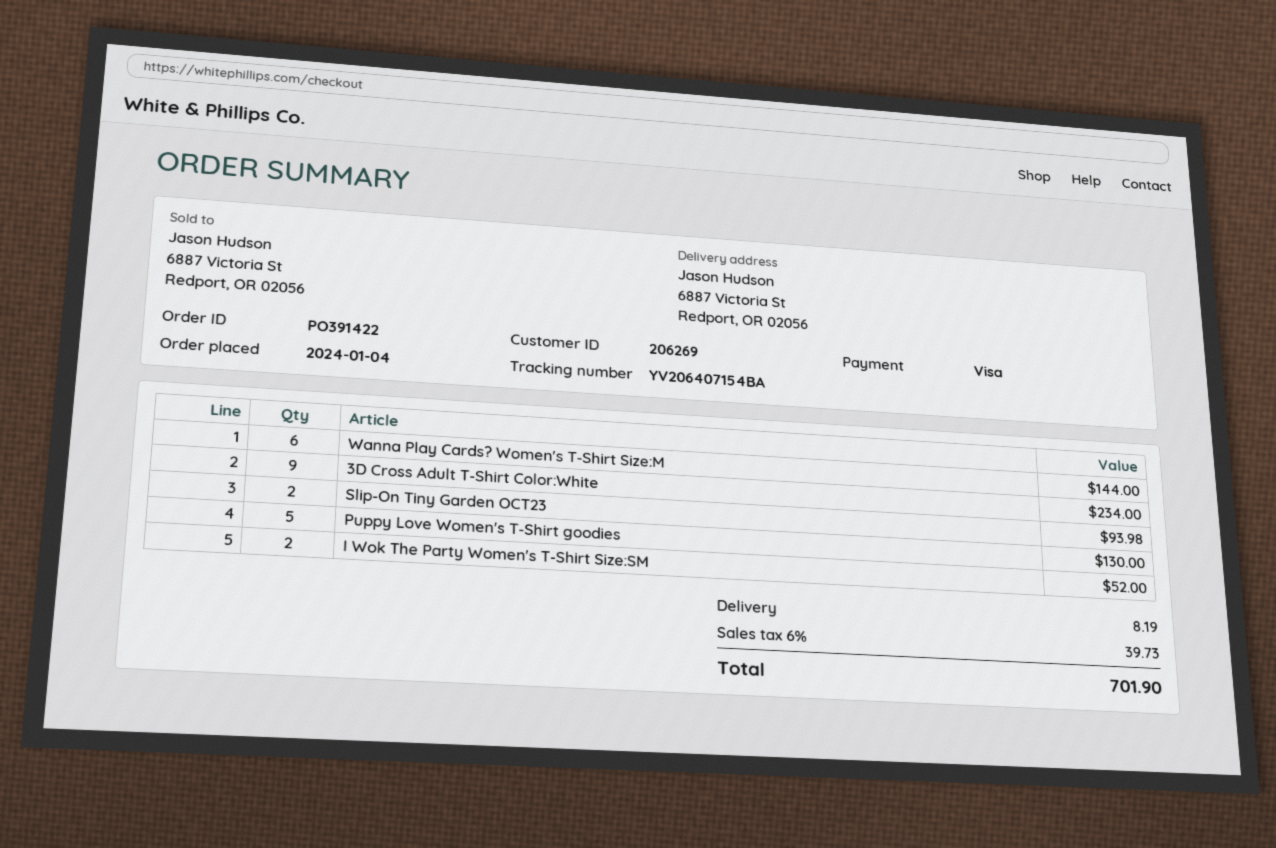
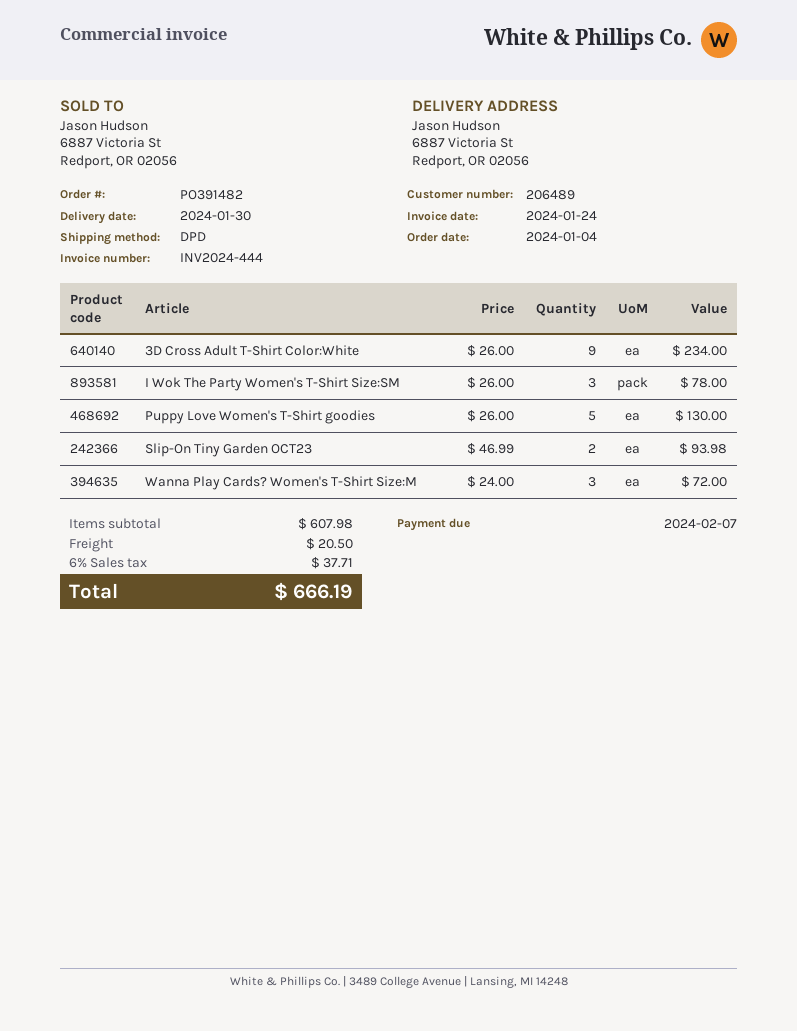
order number: PO391422 -> PO391482
customer number: 206269 -> 206489
Wanna Play Cards? Women's T-Shirt Size:M: 6 for 144.00 -> 3 for 72.00
I Wok The Party Women's T-Shirt Size:SM: 2 for 52.00 -> 3 for 78.00
shipping: 8.19 -> 20.50
tax: 6% = 39.73 -> 6% = 37.71
total: 701.90 -> 666.19

